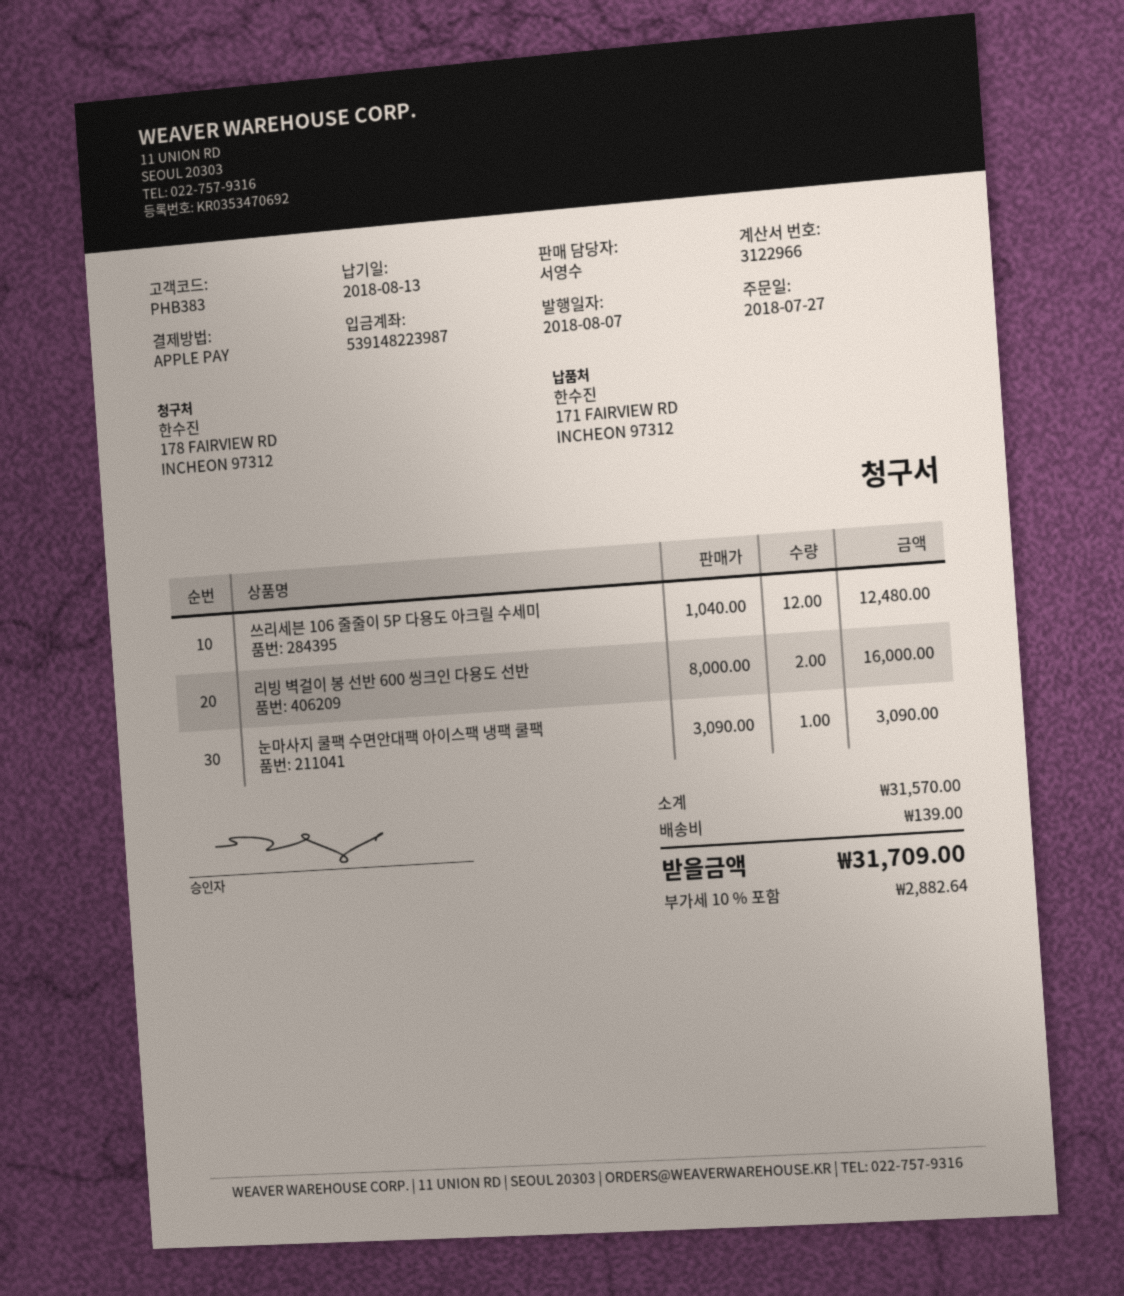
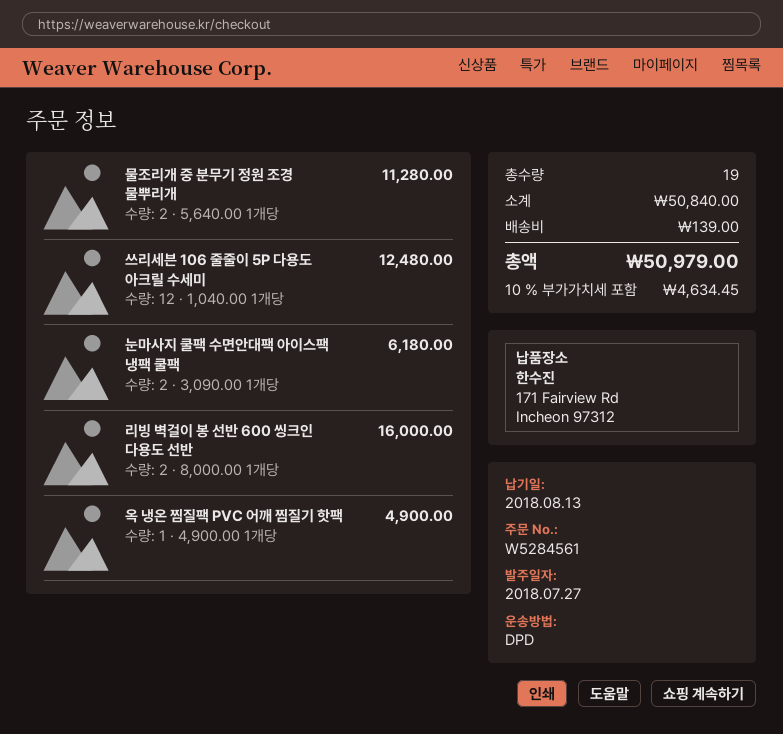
눈마사지 쿨팩 수면안대팩 아이스팩 냉팩 쿨팩: 1 x 3090.00 = 3090.00 -> 2 x 3090.00 = 6180.00
물조리개 중 분무기 정원 조경 물뿌리개: none -> 2 x 5640.00 = 11280.00
옥 냉온 찜질팩 PVC 어깨 찜질기 핫팩: none -> 1 x 4900.00 = 4900.00
subtotal: 31570.00 -> 50840.00
tax: 10% = 2882.64 -> 10% = 4634.45
total: 31709.00 -> 50979.00

